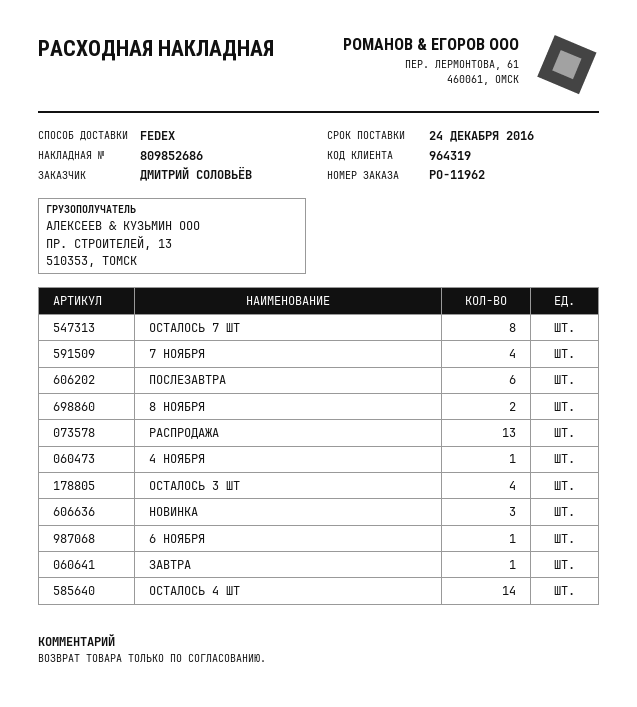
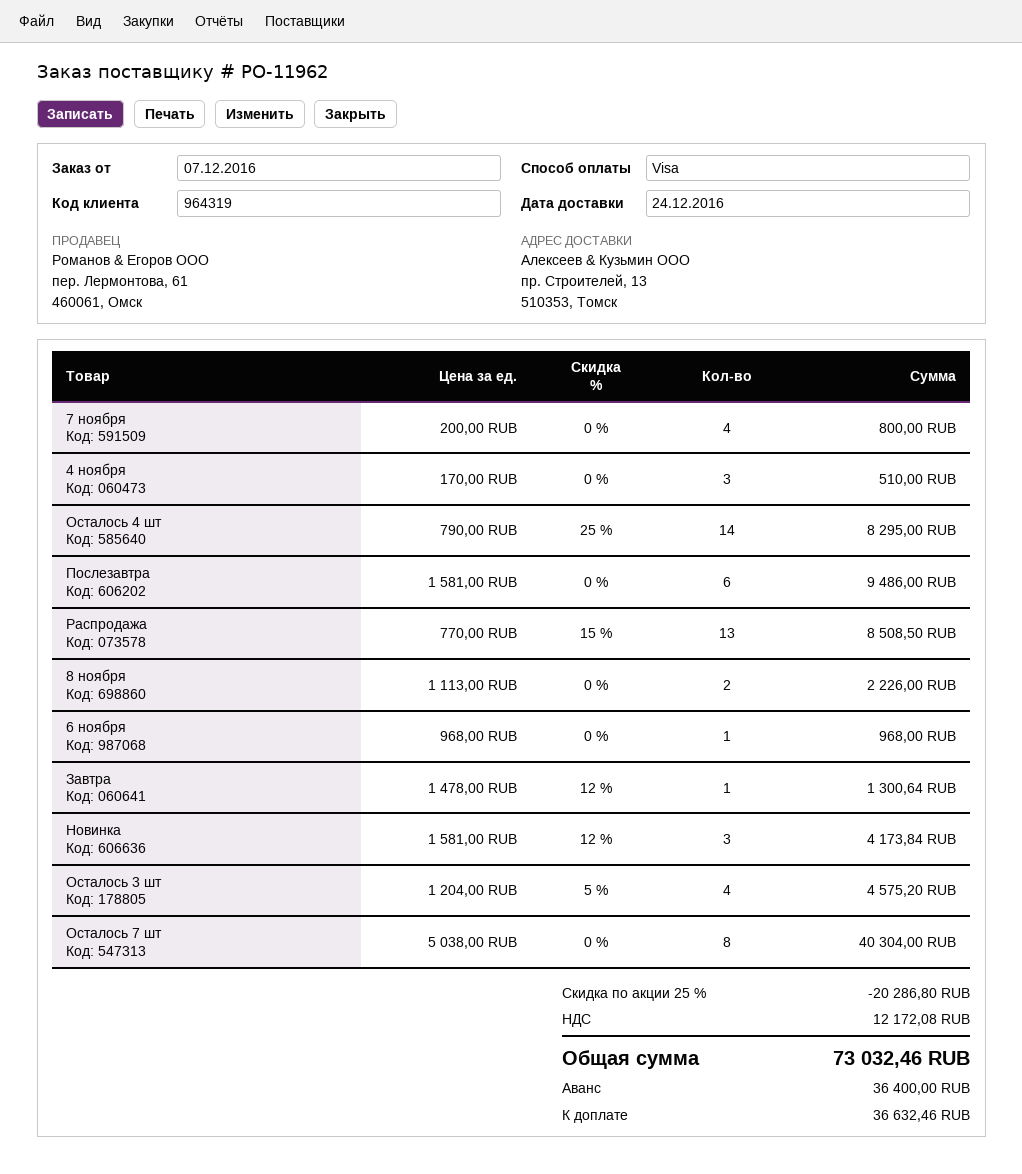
4 НОЯБРЯ: 1 -> 3

